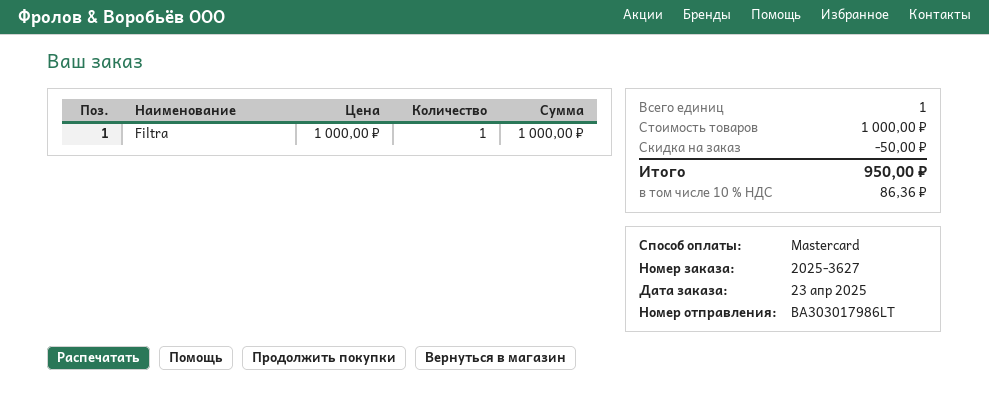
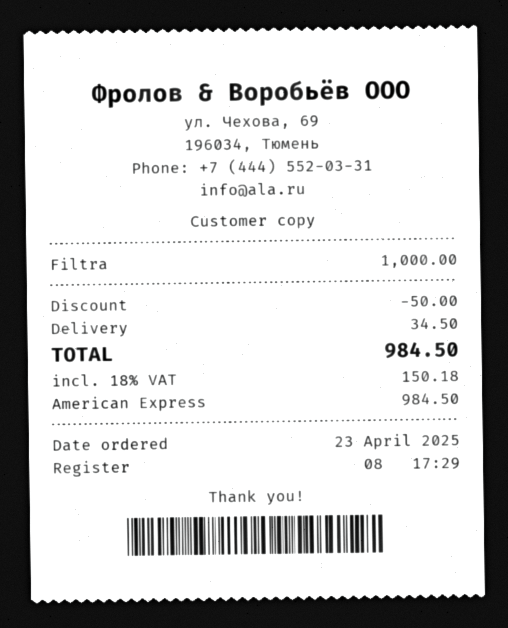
payment method: Mastercard -> American Express
shipping: none -> 34.50
tax: 10% = 86.36 -> 18% = 150.18
total: 950.00 -> 984.50

